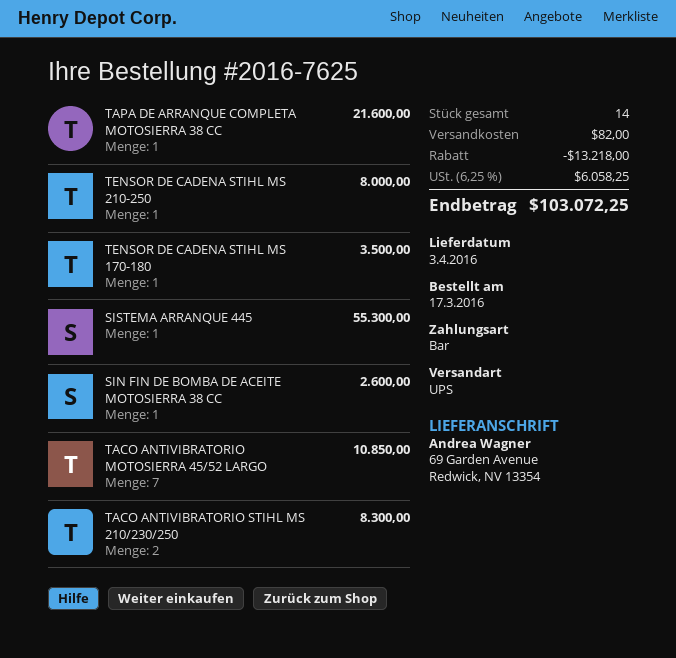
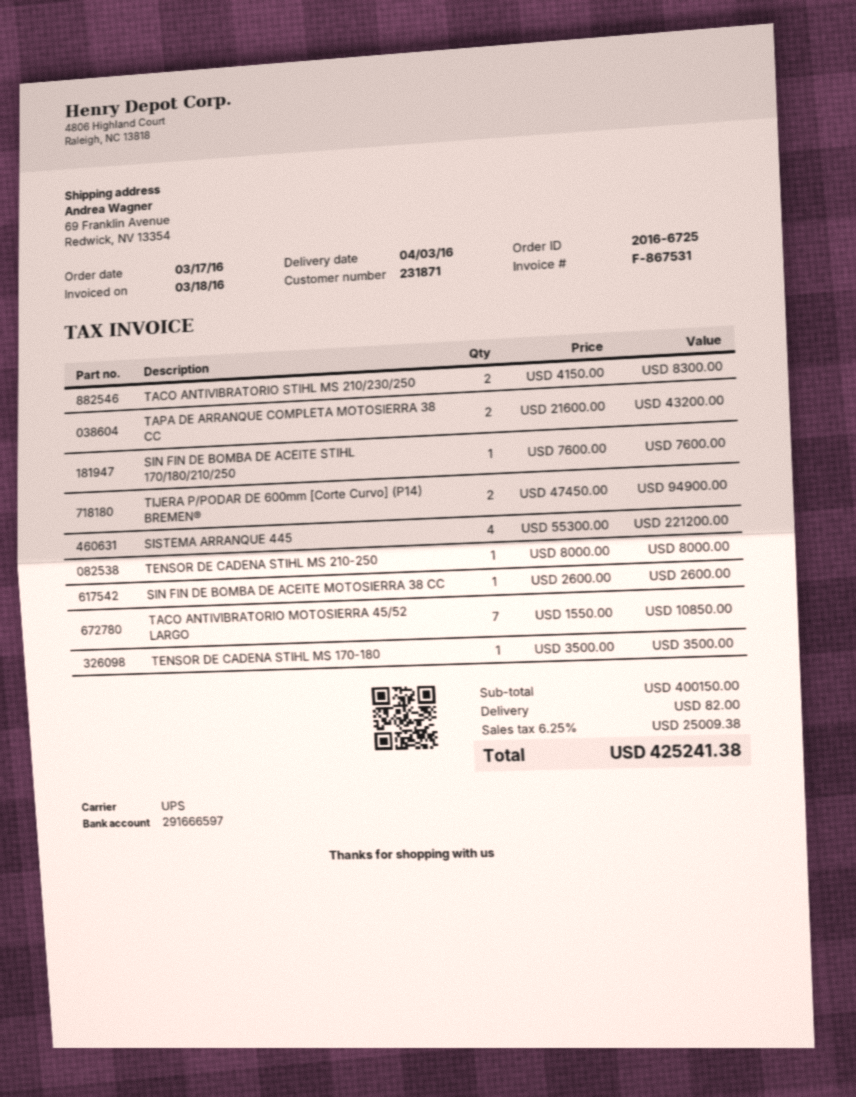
order number: 2016-7625 -> 2016-6725
ship to: 69 Garden Avenue, Redwick, NV 13354 -> 69 Franklin Avenue, Redwick, NV 13354
TAPA DE ARRANQUE COMPLETA MOTOSIERRA 38 CC: 1 for 21600.00 -> 2 for 43200.00
SISTEMA ARRANQUE 445: 1 for 55300.00 -> 4 for 221200.00
SIN FIN DE BOMBA DE ACEITE STIHL 170/180/210/250: none -> 1 for 7600.00
TIJERA P/PODAR DE 600mm [Corte Curvo] (P14) BREMEN®: none -> 2 for 94900.00
discount: 13218.00 -> none
tax: 6.25% = 6058.25 -> 6.25% = 25009.38
total: 103072.25 -> 425241.38

